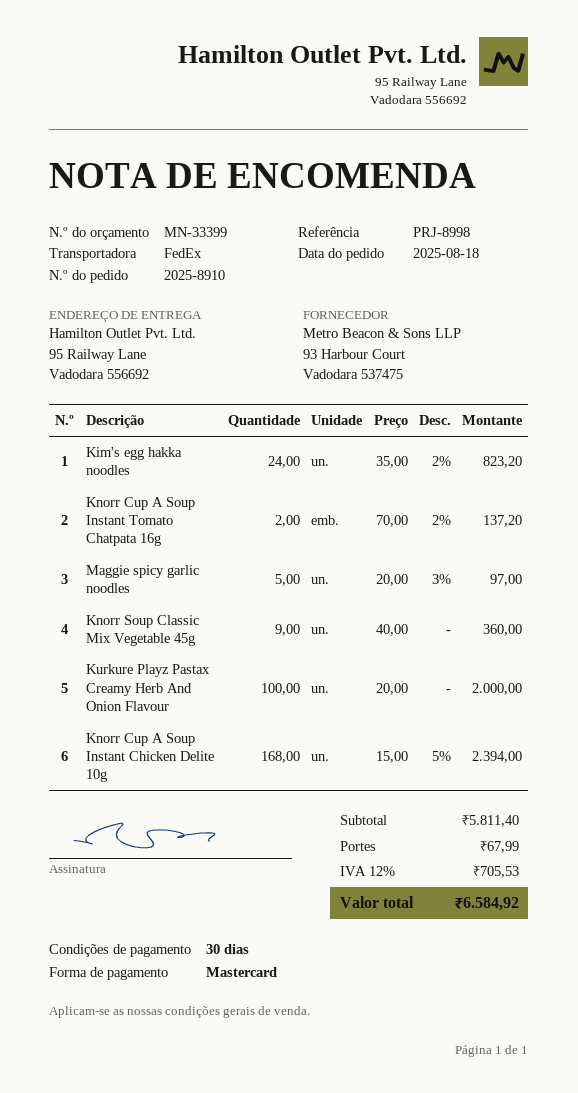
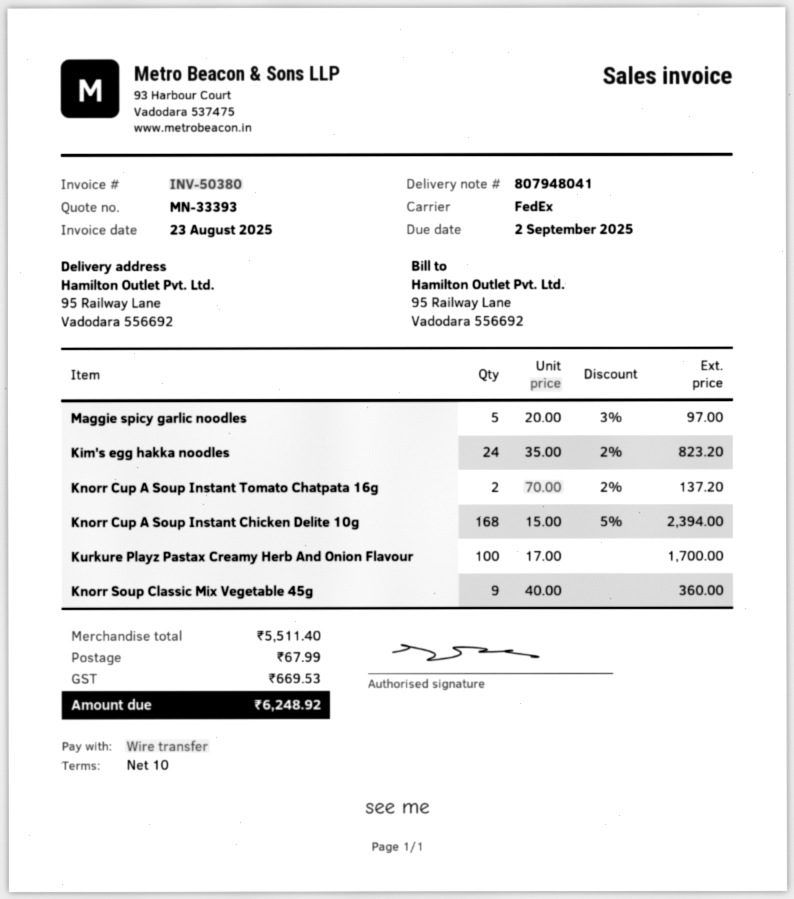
quote number: MN-33399 -> MN-33393
payment terms: 30 days -> 10 days
payment method: Mastercard -> bank transfer
Kurkure Playz Pastax Creamy Herb And Onion Flavour: 100 x 20.00 = 2000.00 -> 100 x 17.00 = 1700.00
subtotal: 5811.40 -> 5511.40
tax: 705.53 -> 669.53
total: 6584.92 -> 6248.92

